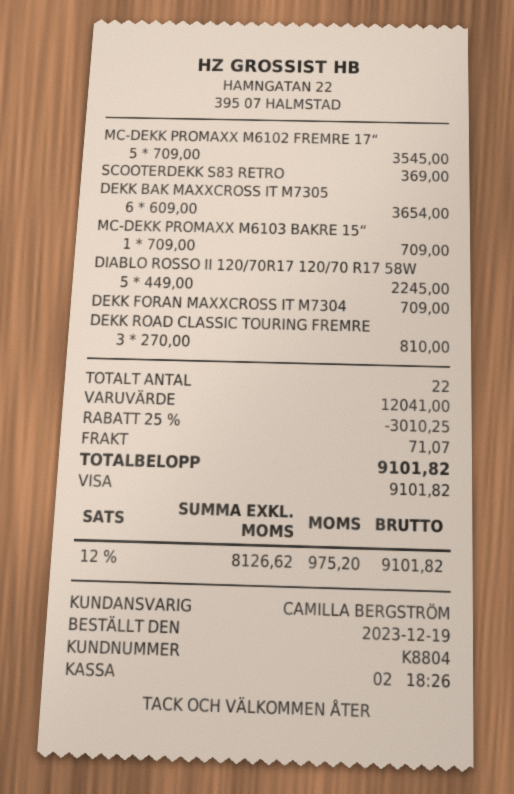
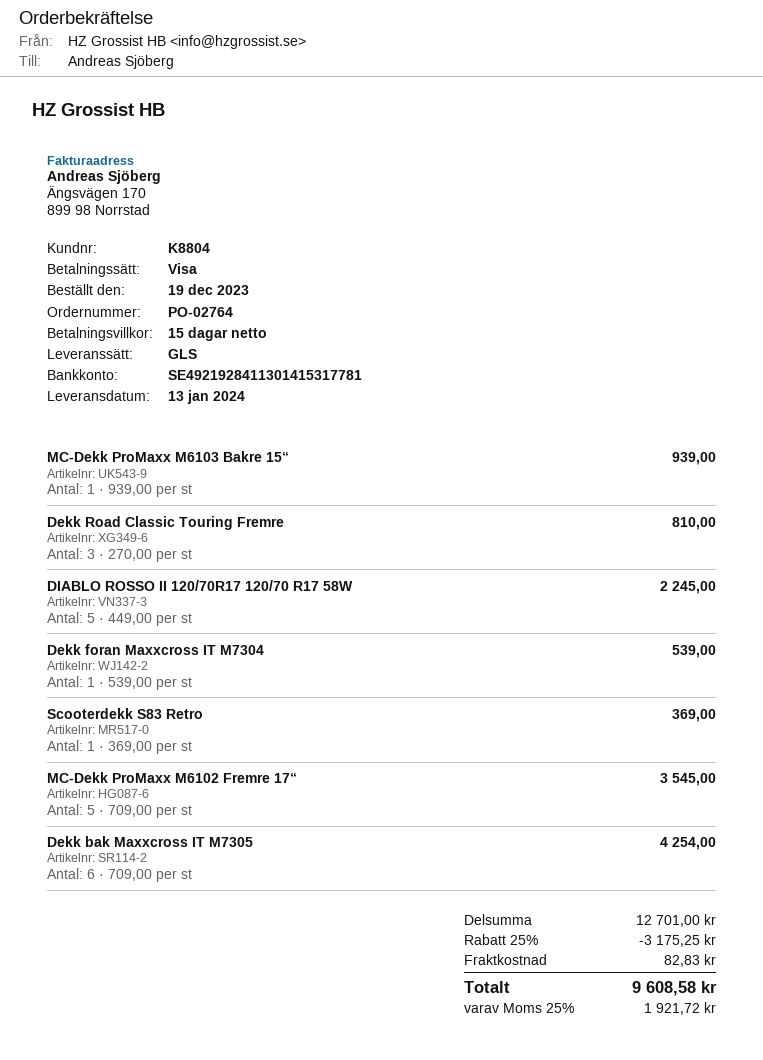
DEKK BAK MAXXCROSS IT M7305: 6 x 609.00 = 3654.00 -> 6 x 709.00 = 4254.00
MC-DEKK PROMAXX M6103 BAKRE 15“: 1 x 709.00 = 709.00 -> 1 x 939.00 = 939.00
DEKK FORAN MAXXCROSS IT M7304: 1 x 709.00 = 709.00 -> 1 x 539.00 = 539.00
subtotal: 12041.00 -> 12701.00
discount: 25% = 3010.25 -> 25% = 3175.25
shipping: 71.07 -> 82.83
tax: 12% = 975.20 -> 25% = 1921.72
total: 9101.82 -> 9608.58

